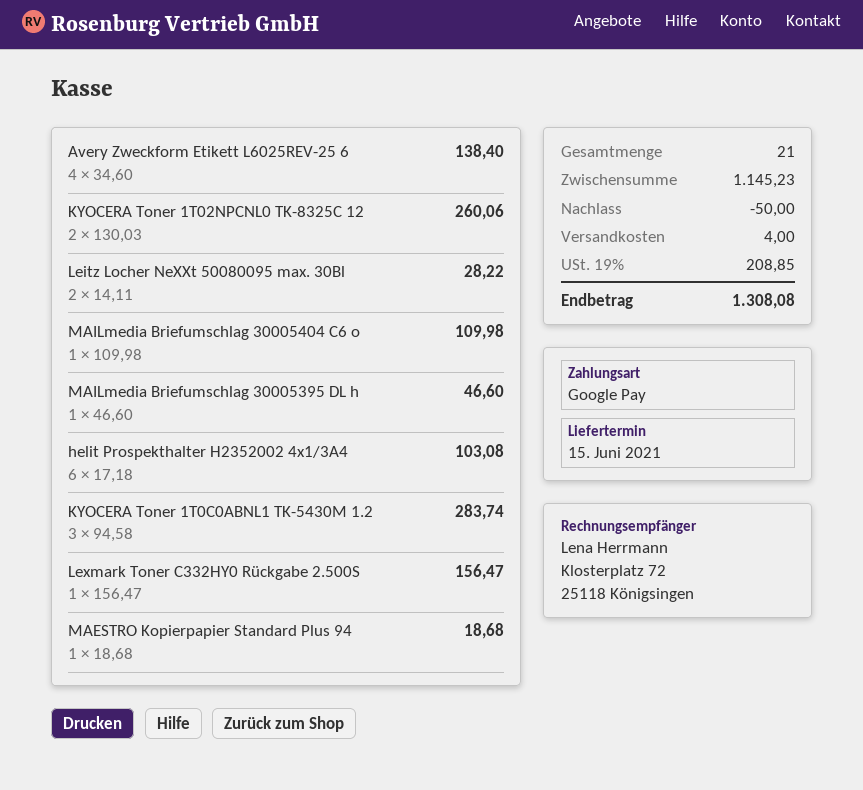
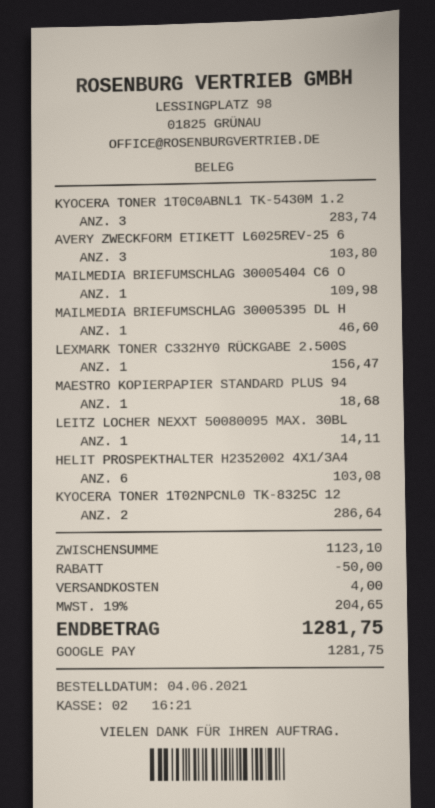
Avery Zweckform Etikett L6025REV-25 6: 4 for 138.40 -> 3 for 103.80
KYOCERA Toner 1T02NPCNL0 TK-8325C 12: 2 for 260.06 -> 2 for 286.64
Leitz Locher NeXXt 50080095 max. 30Bl: 2 for 28.22 -> 1 for 14.11
subtotal: 1145.23 -> 1123.10
tax: 19% = 208.85 -> 19% = 204.65
total: 1308.08 -> 1281.75

